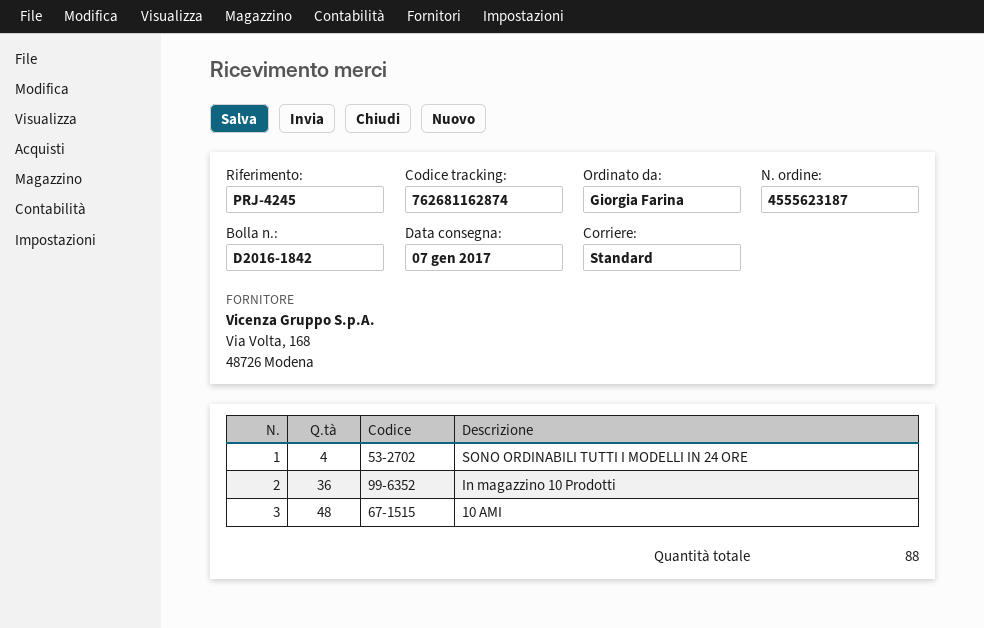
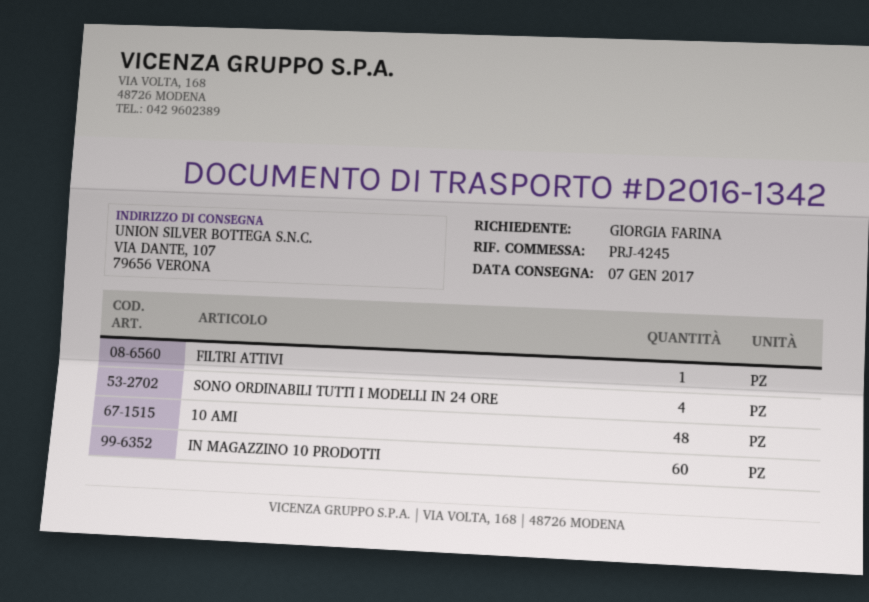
delivery note number: D2016-1842 -> D2016-1342
In magazzino 10 Prodotti: 36 -> 60
FILTRI ATTIVI: none -> 1

